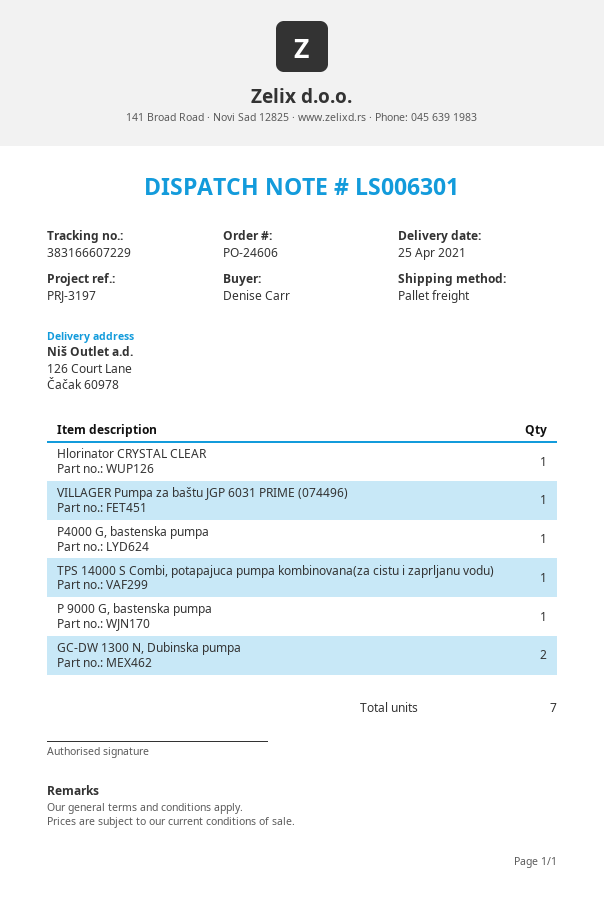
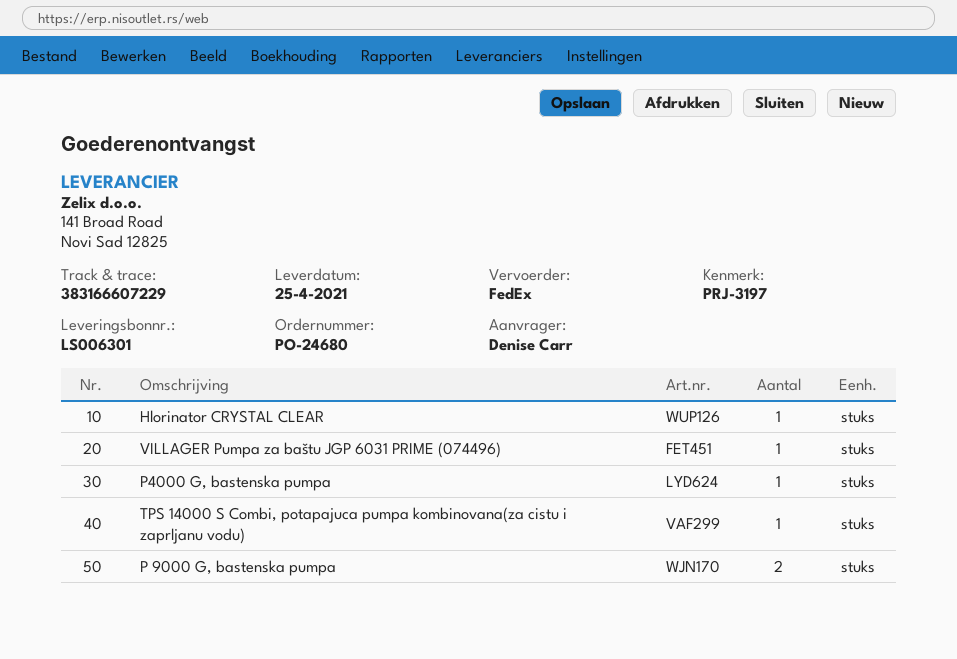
order number: PO-24606 -> PO-24680
shipping method: pallet freight -> FedEx
P 9000 G, bastenska pumpa: 1 -> 2
GC-DW 1300 N, Dubinska pumpa: 2 -> none

